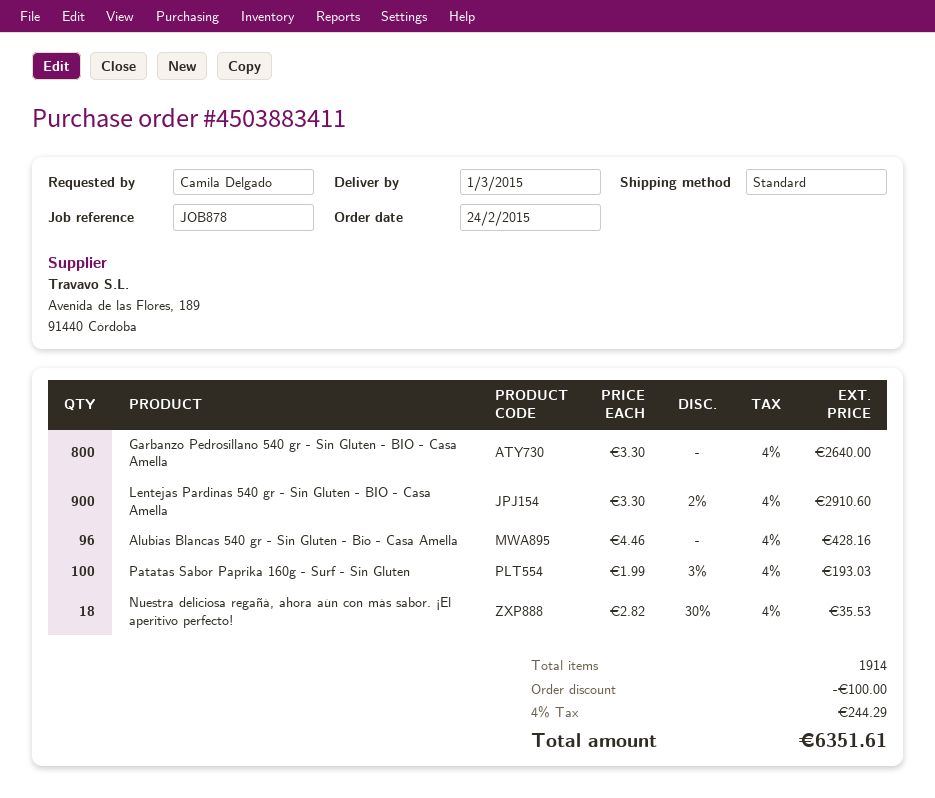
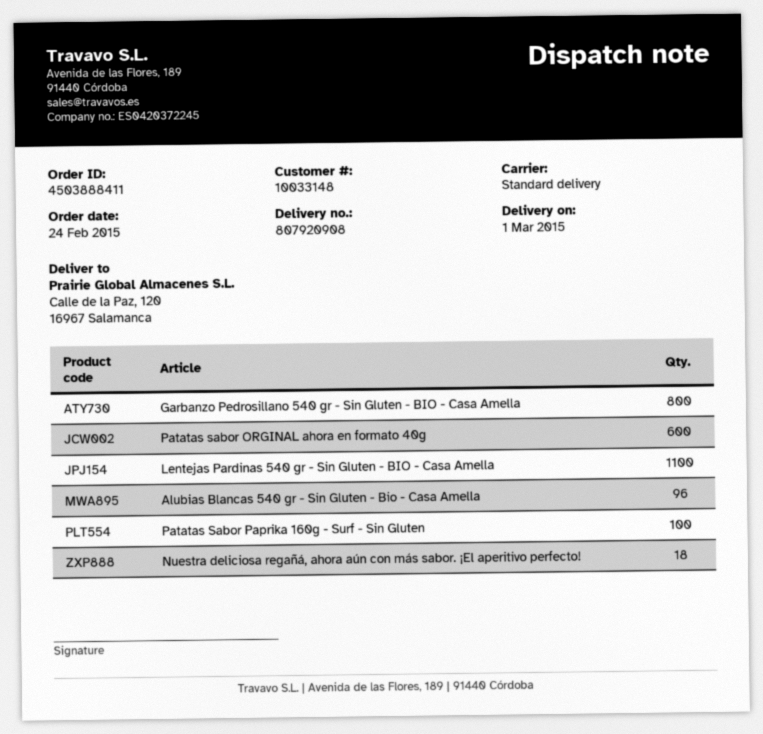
order number: 4503883411 -> 4503888411
Lentejas Pardinas 540 gr - Sin Gluten - BIO - Casa Amella: 900 -> 1100
Patatas sabor ORGINAL ahora en formato 40g: none -> 600

